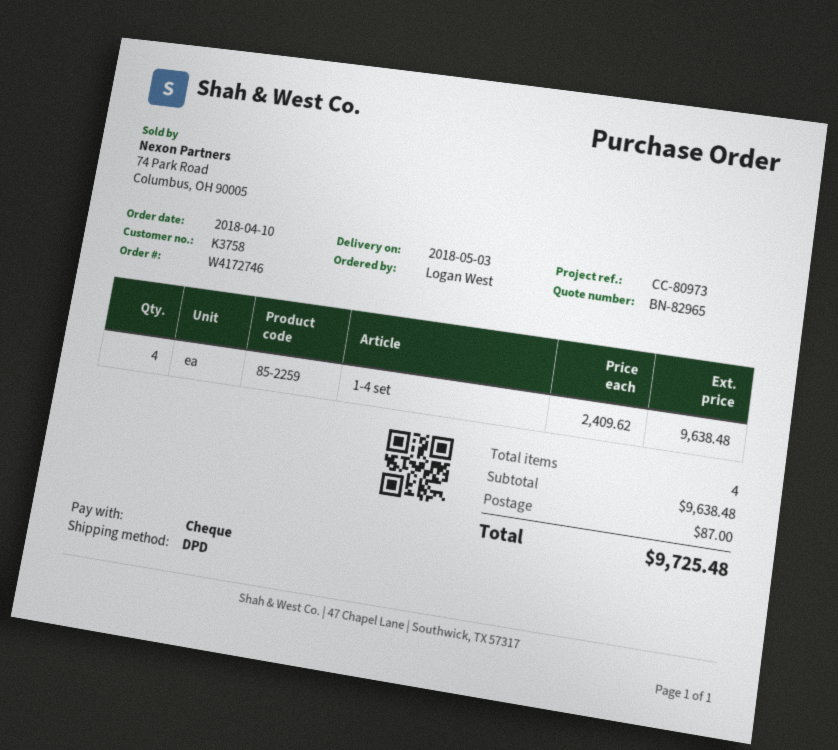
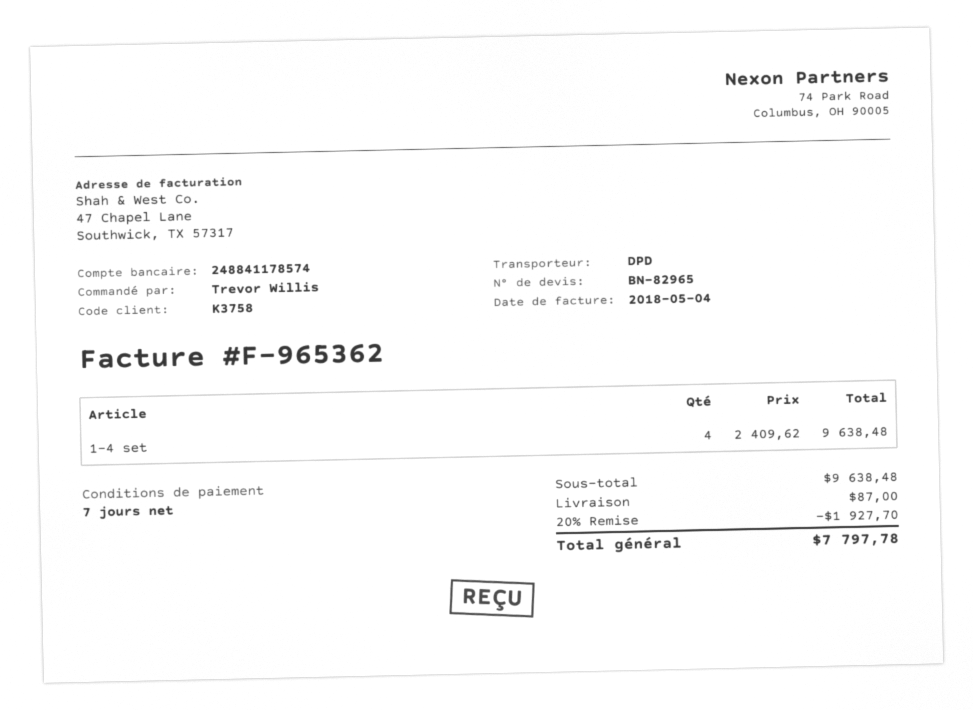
ordered by: Logan West -> Trevor Willis
discount: none -> 20% = 1927.70
total: 9725.48 -> 7797.78

